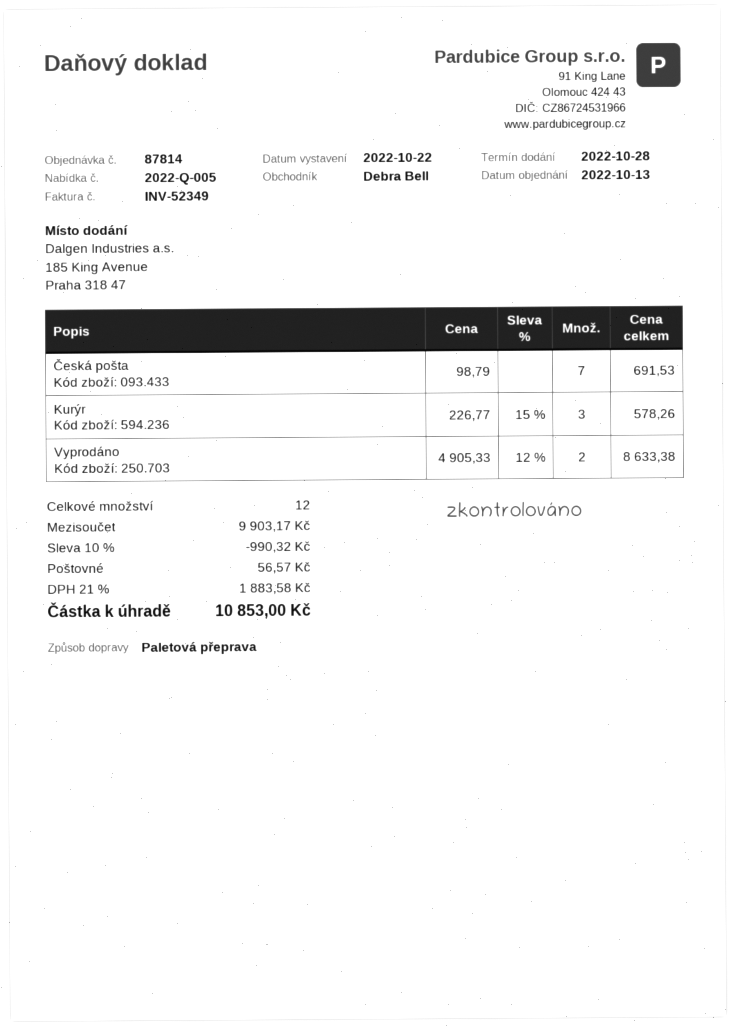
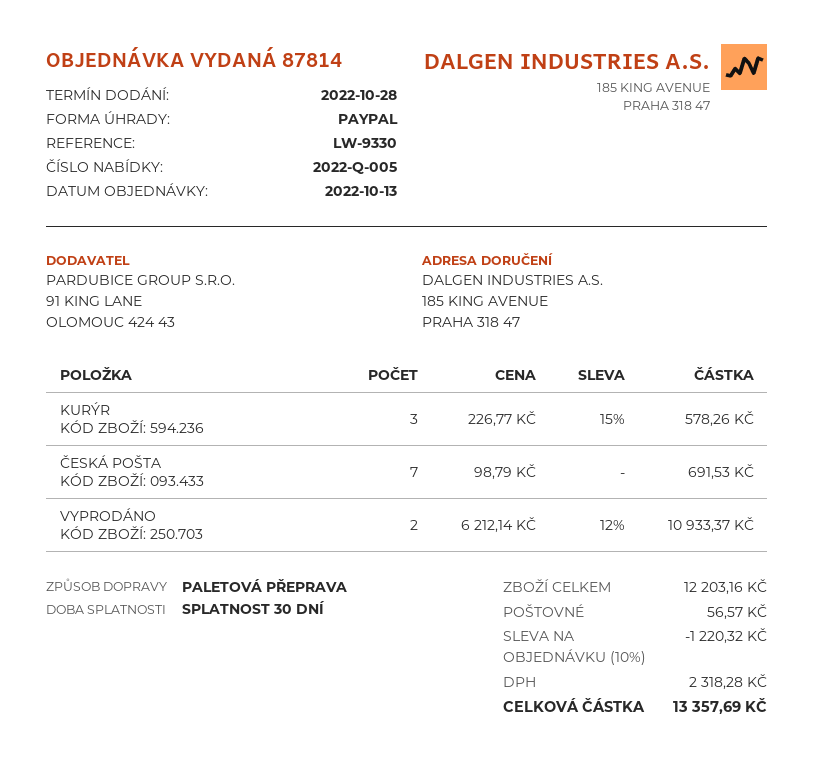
Vyprodáno: 2 x 4905.33 - 12% = 8633.38 -> 2 x 6212.14 - 12% = 10933.37
subtotal: 9903.17 -> 12203.16
discount: 10% = 990.32 -> 10% = 1220.32
tax: 1883.58 -> 2318.28
total: 10853.00 -> 13357.69

